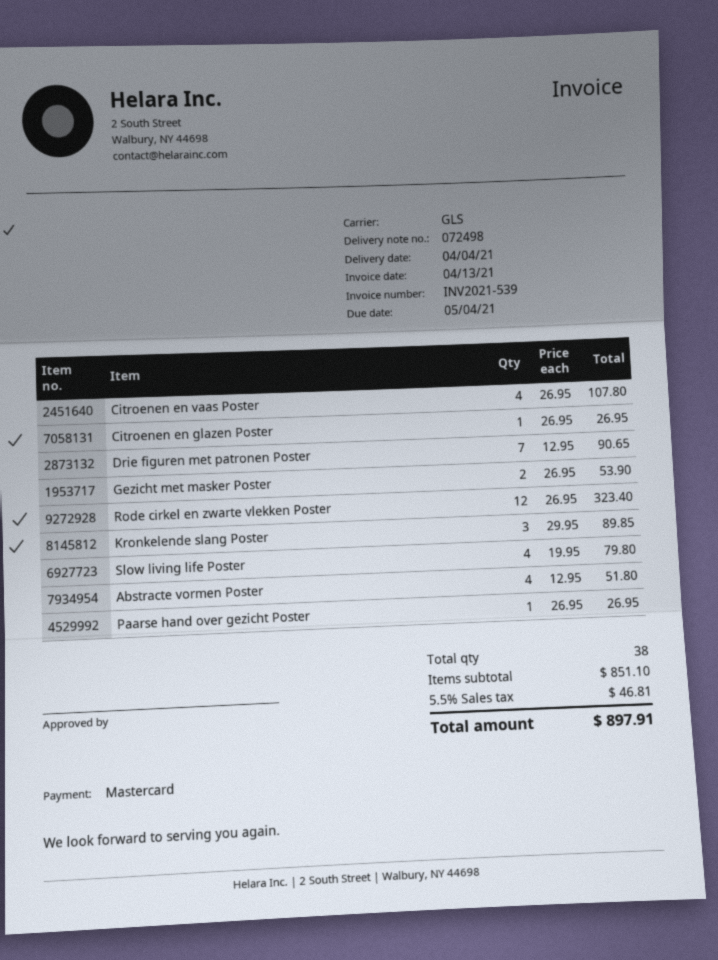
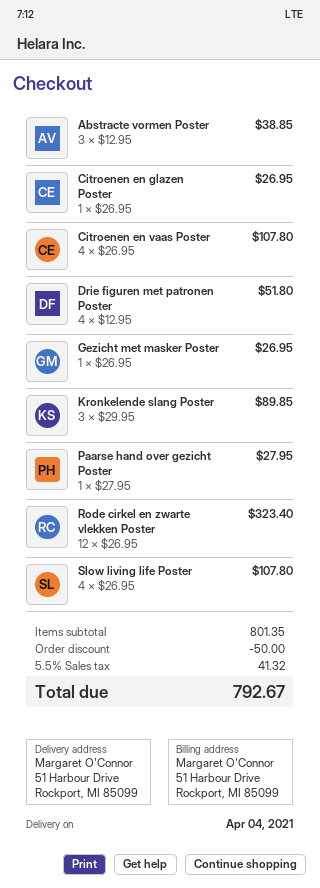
Drie figuren met patronen Poster: 7 x 12.95 = 90.65 -> 4 x 12.95 = 51.80
Gezicht met masker Poster: 2 x 26.95 = 53.90 -> 1 x 26.95 = 26.95
Slow living life Poster: 4 x 19.95 = 79.80 -> 4 x 26.95 = 107.80
Abstracte vormen Poster: 4 x 12.95 = 51.80 -> 3 x 12.95 = 38.85
Paarse hand over gezicht Poster: 1 x 26.95 = 26.95 -> 1 x 27.95 = 27.95
subtotal: 851.10 -> 801.35
discount: none -> 50.00
tax: 5.5% = 46.81 -> 5.5% = 41.32
total: 897.91 -> 792.67

